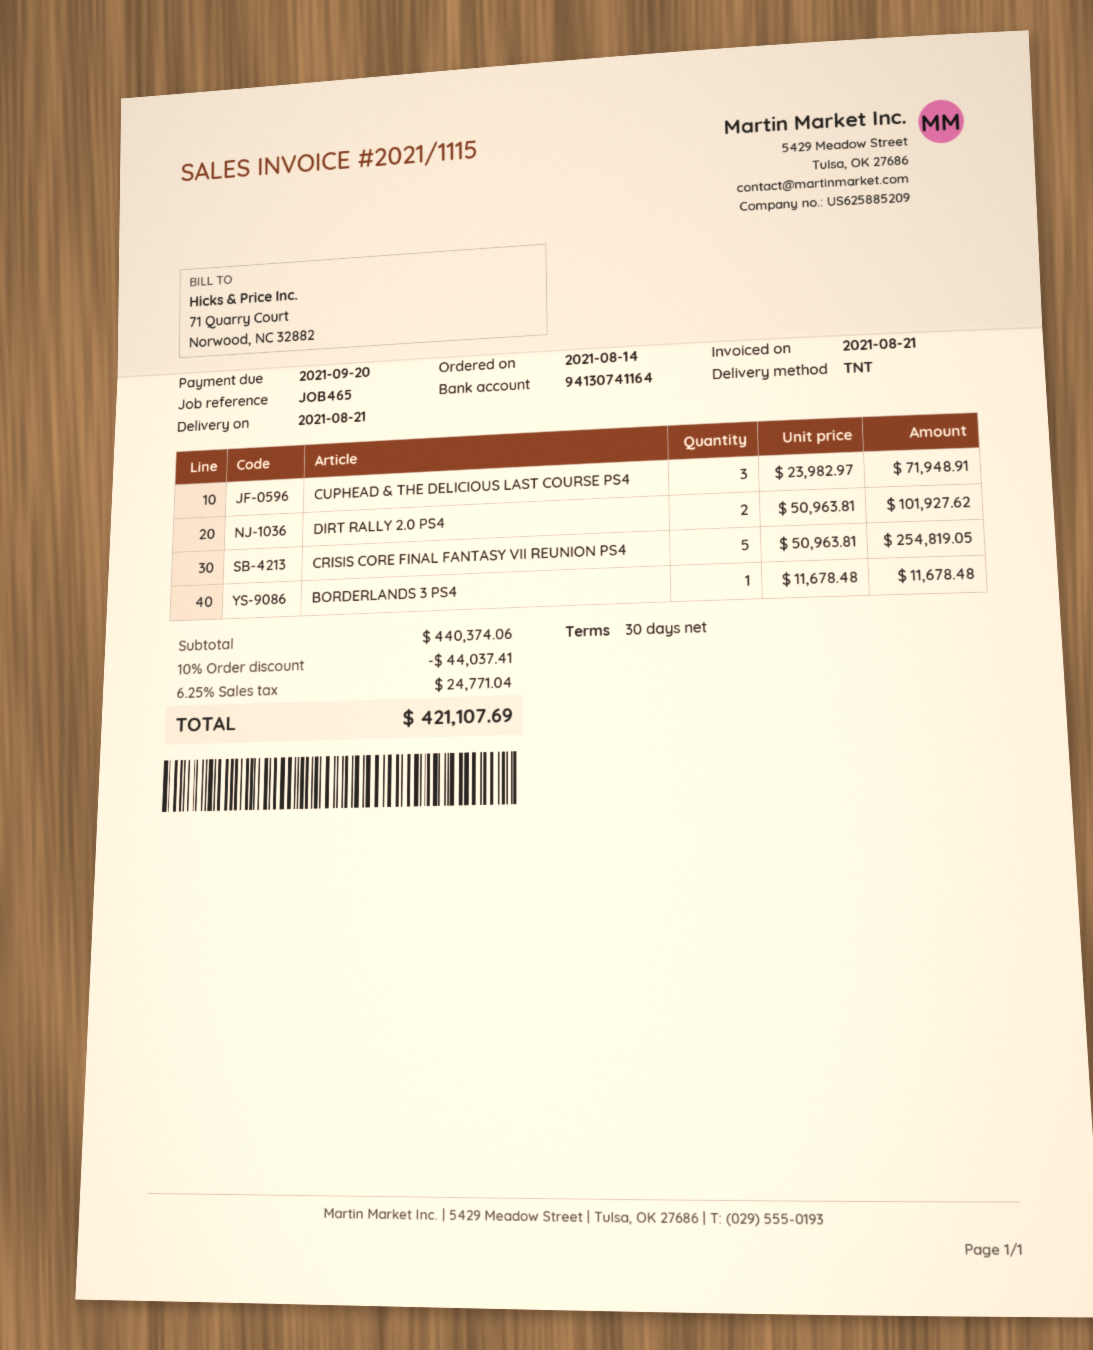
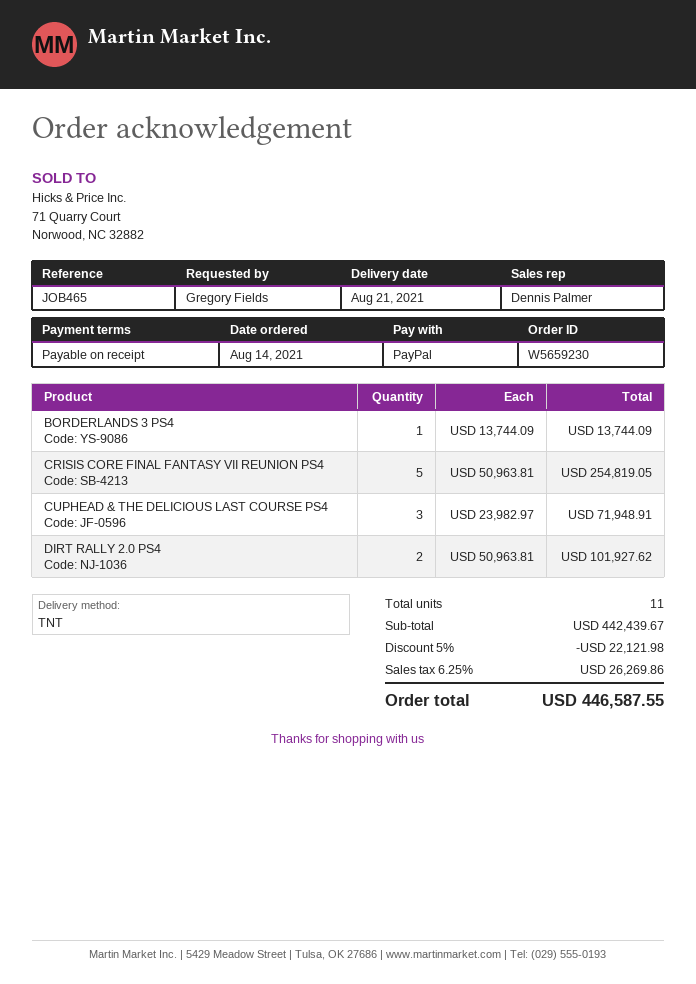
payment terms: 30 days -> on receipt
BORDERLANDS 3 PS4: 1 x 11678.48 = 11678.48 -> 1 x 13744.09 = 13744.09
subtotal: 440374.06 -> 442439.67
discount: 10% = 44037.41 -> 5% = 22121.98
tax: 6.25% = 24771.04 -> 6.25% = 26269.86
total: 421107.69 -> 446587.55

